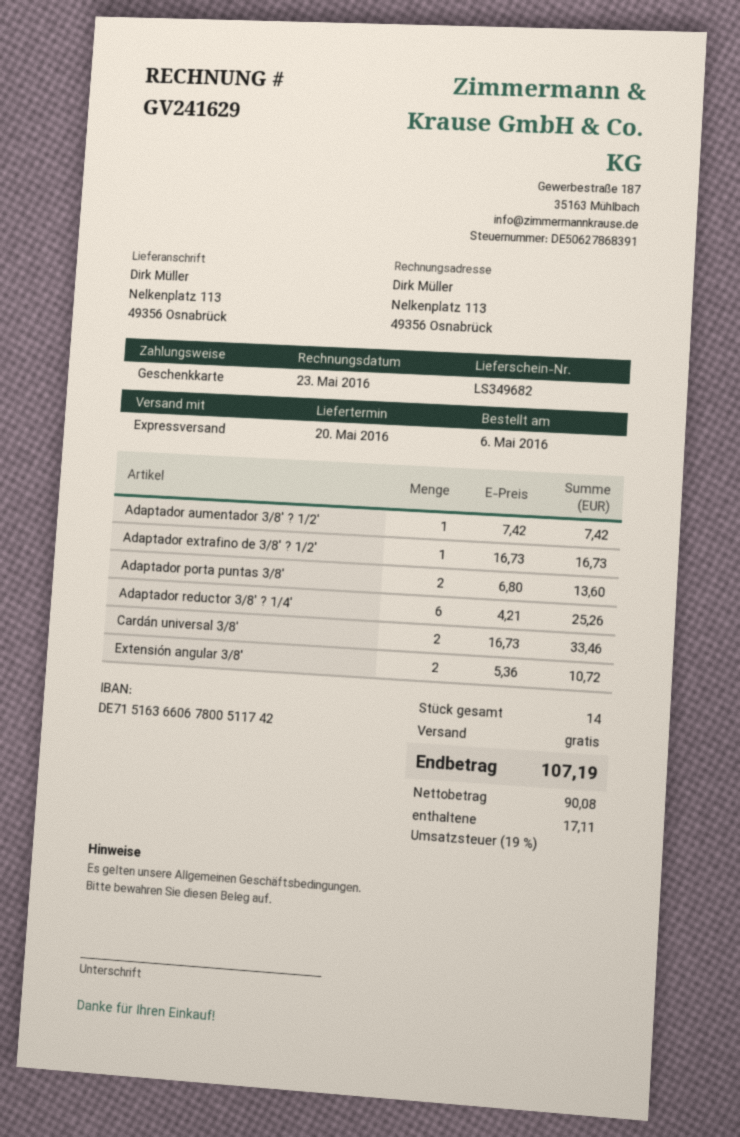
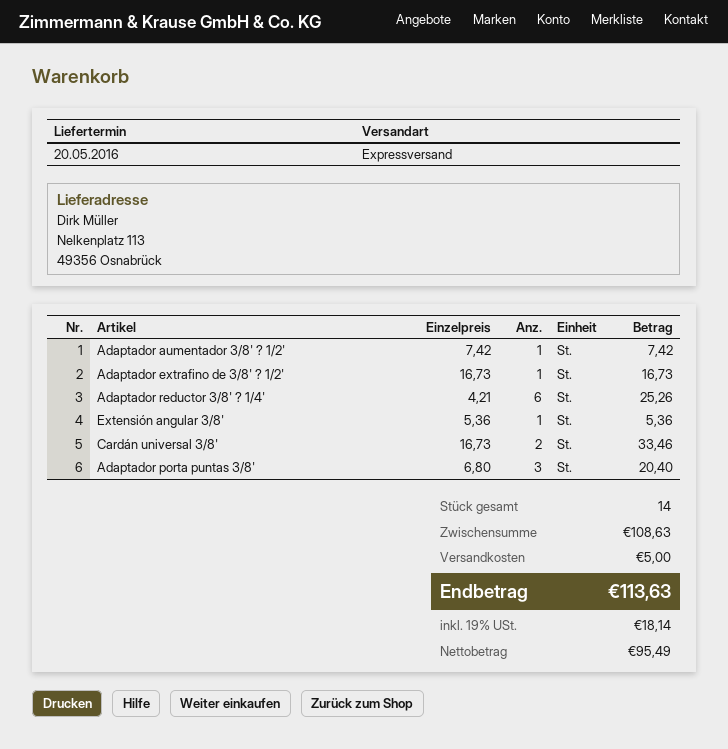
Adaptador porta puntas 3/8': 2 x 6.80 = 13.60 -> 3 x 6.80 = 20.40
Extensión angular 3/8': 2 x 5.36 = 10.72 -> 1 x 5.36 = 5.36
shipping: 0.00 -> 5.00
net: 90.08 -> 95.49
tax: 19% = 17.11 -> 19% = 18.14
total: 107.19 -> 113.63

